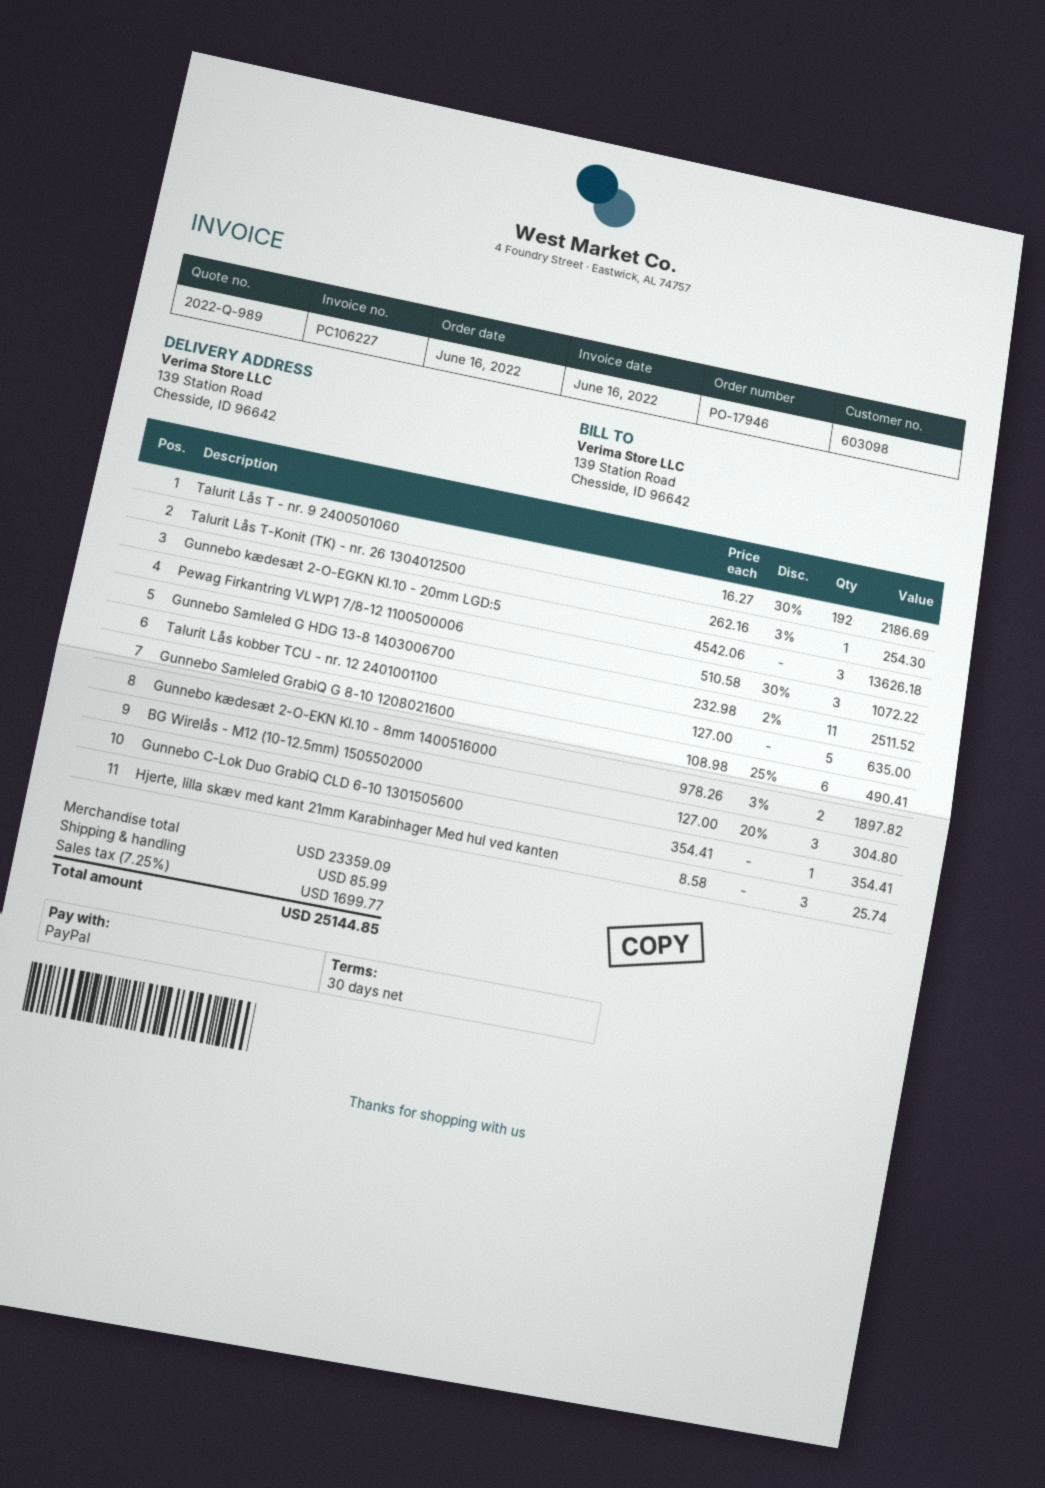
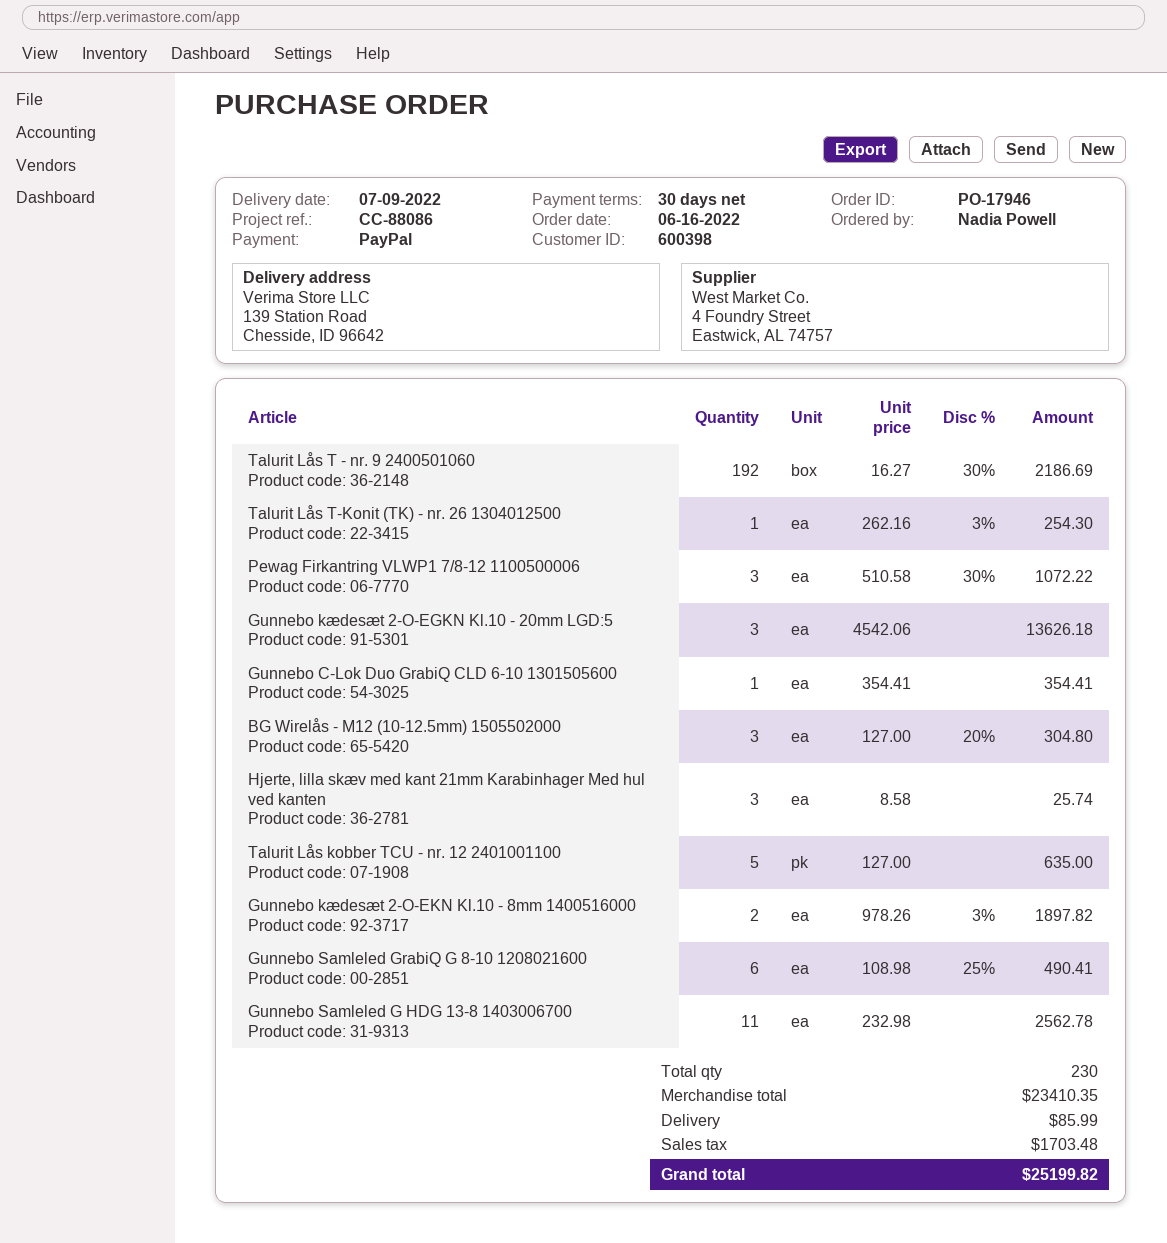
customer number: 603098 -> 600398
Gunnebo Samleled G HDG 13-8 1403006700: 11 x 232.98 - 2% = 2511.52 -> 11 x 232.98 = 2562.78
subtotal: 23359.09 -> 23410.35
tax: 1699.77 -> 1703.48
total: 25144.85 -> 25199.82

